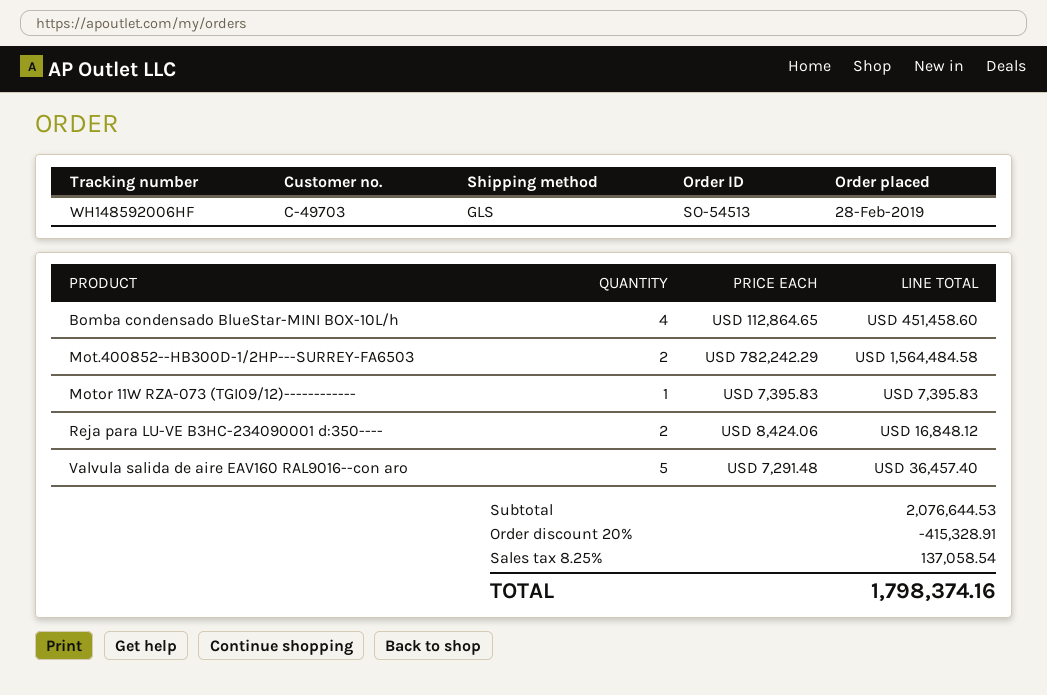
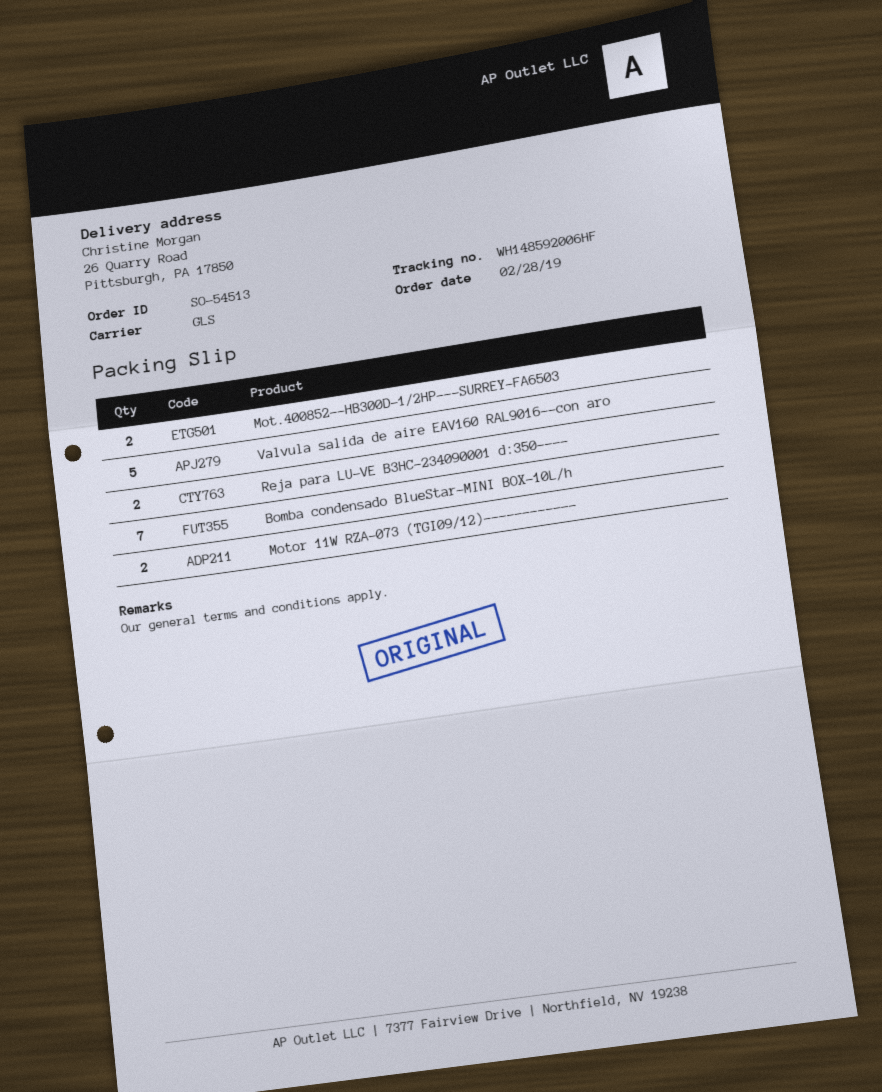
Bomba condensado BlueStar-MINI BOX-10L/h: 4 -> 7
Motor 11W RZA-073 (TGI09/12)------------: 1 -> 2

